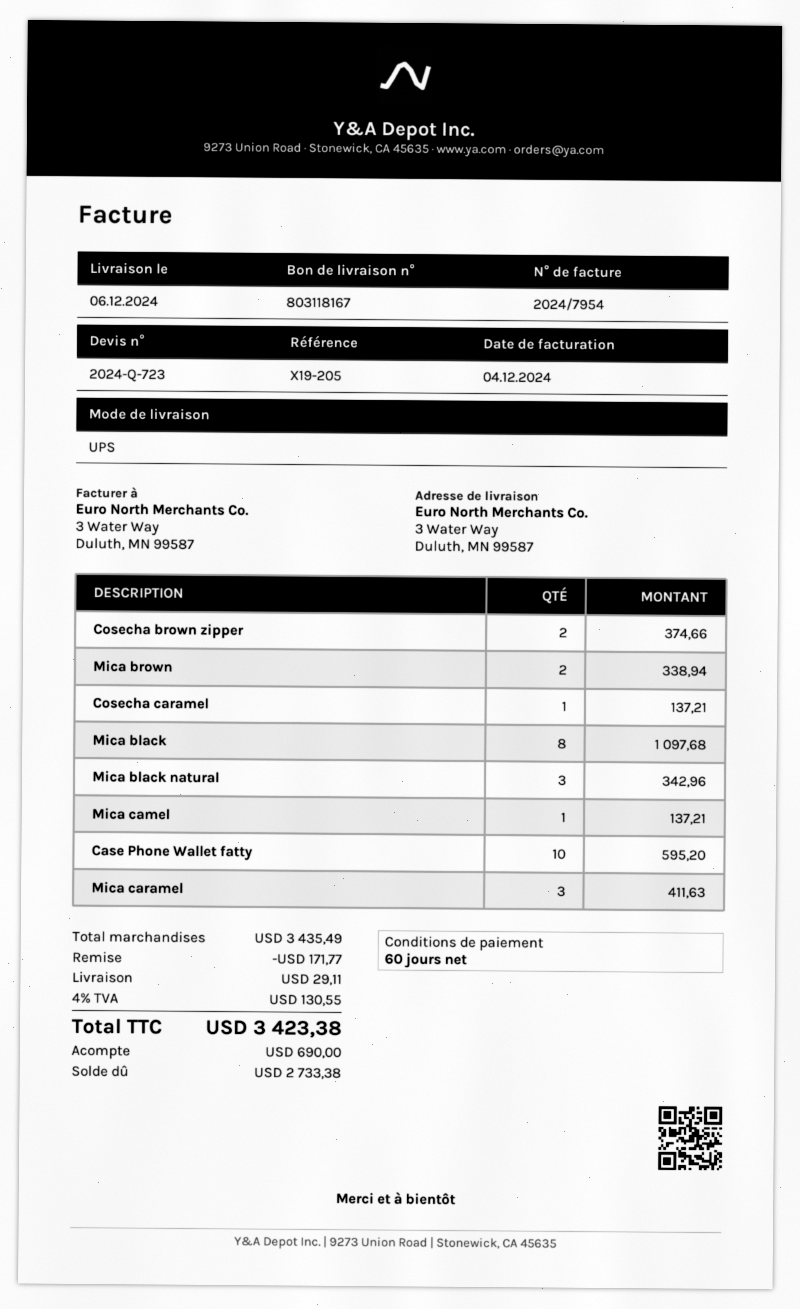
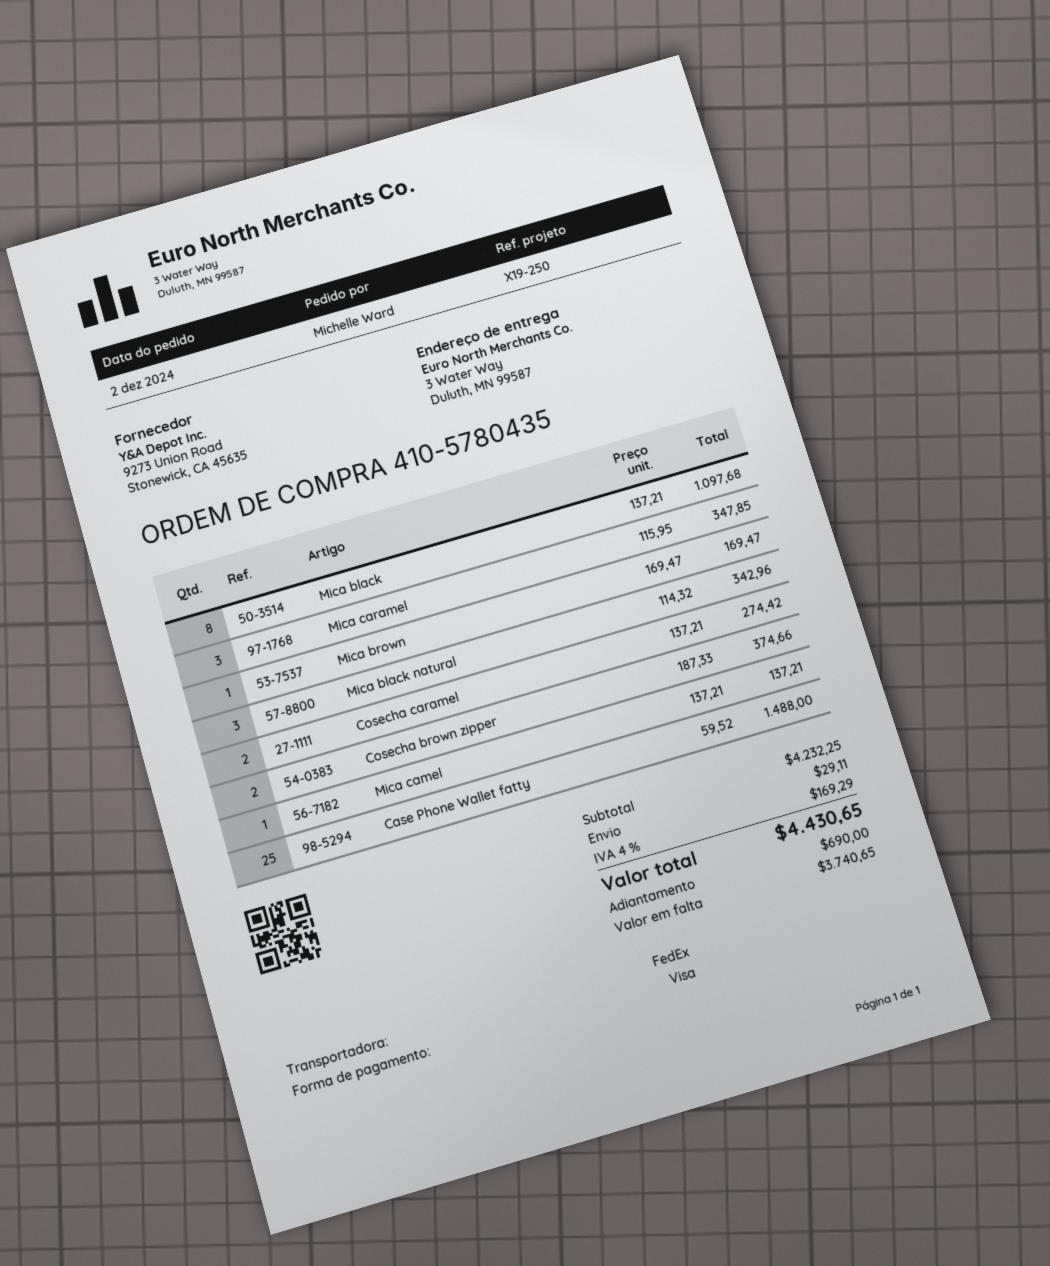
reference: X19-205 -> X19-250
shipping method: UPS -> FedEx
Mica brown: 2 for 338.94 -> 1 for 169.47
Cosecha caramel: 1 for 137.21 -> 2 for 274.42
Case Phone Wallet fatty: 10 for 595.20 -> 25 for 1488.00
Mica caramel: 3 for 411.63 -> 3 for 347.85
subtotal: 3435.49 -> 4232.25
discount: 171.77 -> none
tax: 4% = 130.55 -> 4% = 169.29
total: 3423.38 -> 4430.65
balance: 2733.38 -> 3740.65

